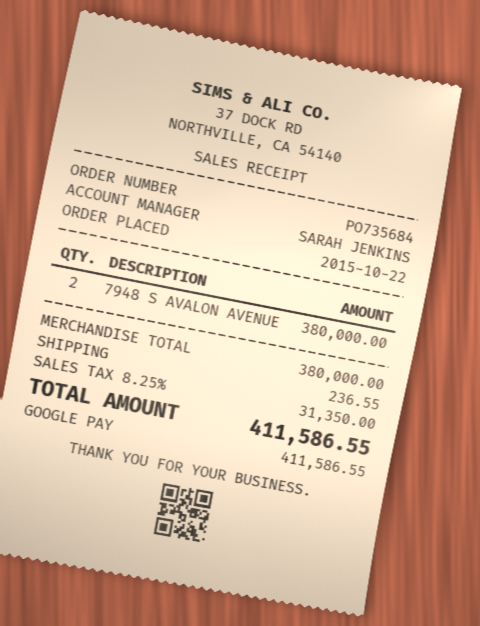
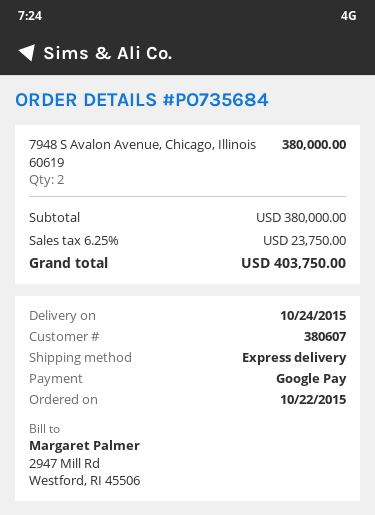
shipping: 236.55 -> none
tax: 8.25% = 31350.00 -> 6.25% = 23750.00
total: 411586.55 -> 403750.00

